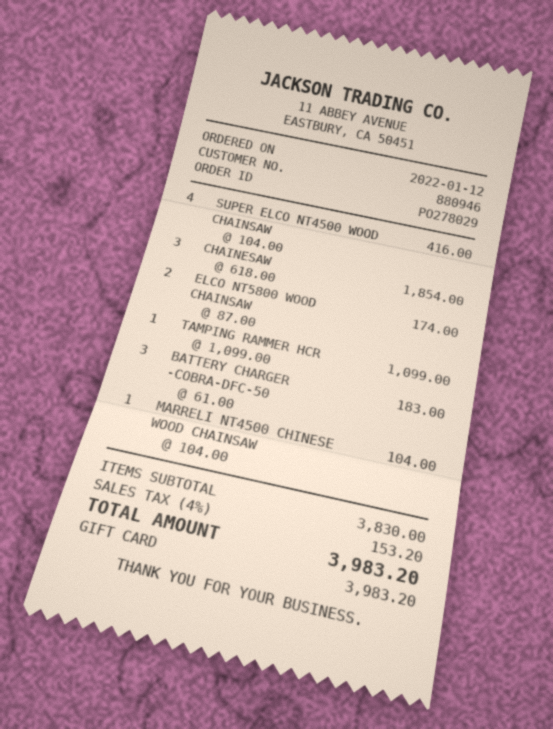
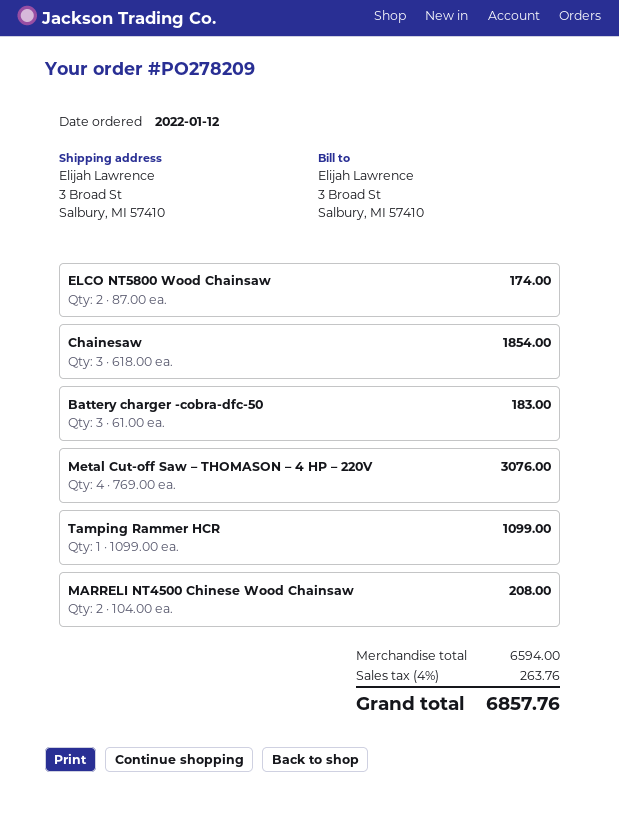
order number: PO278029 -> PO278209
SUPER ELCO NT4500 WOOD CHAINSAW: 4 x 104.00 = 416.00 -> none
MARRELI NT4500 CHINESE WOOD CHAINSAW: 1 x 104.00 = 104.00 -> 2 x 104.00 = 208.00
Metal Cut-off Saw – THOMASON – 4 HP – 220V: none -> 4 x 769.00 = 3076.00
subtotal: 3830.00 -> 6594.00
tax: 4% = 153.20 -> 4% = 263.76
total: 3983.20 -> 6857.76

